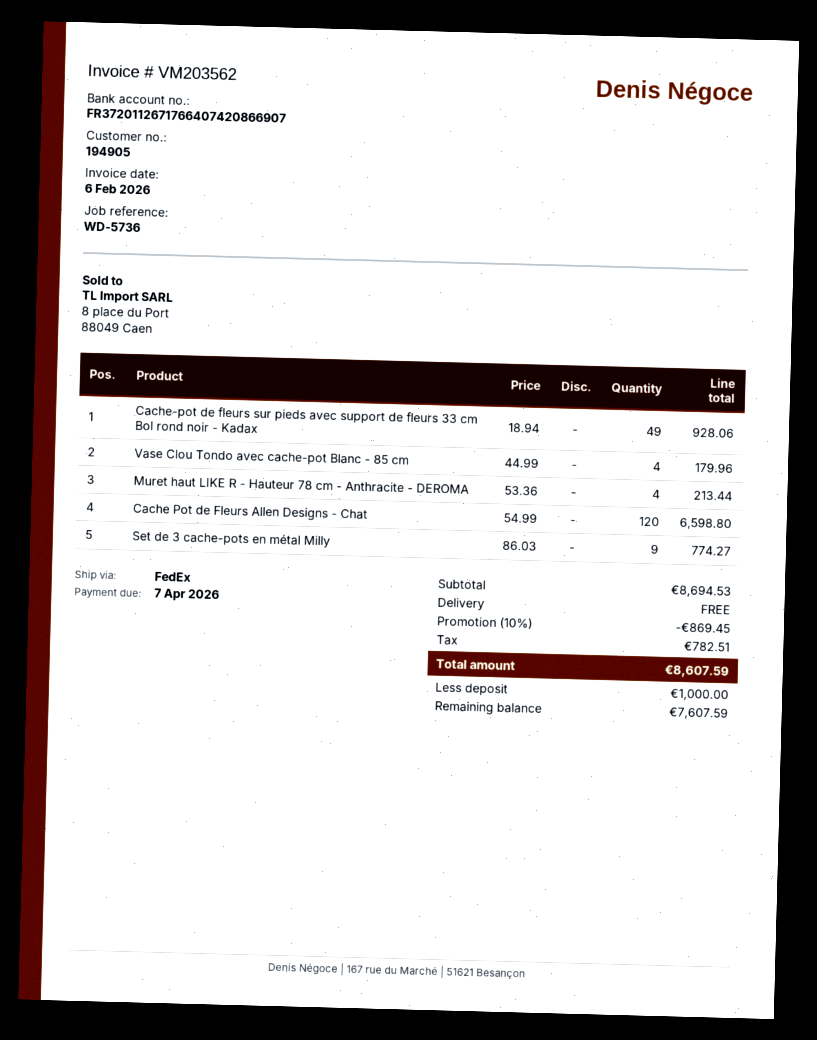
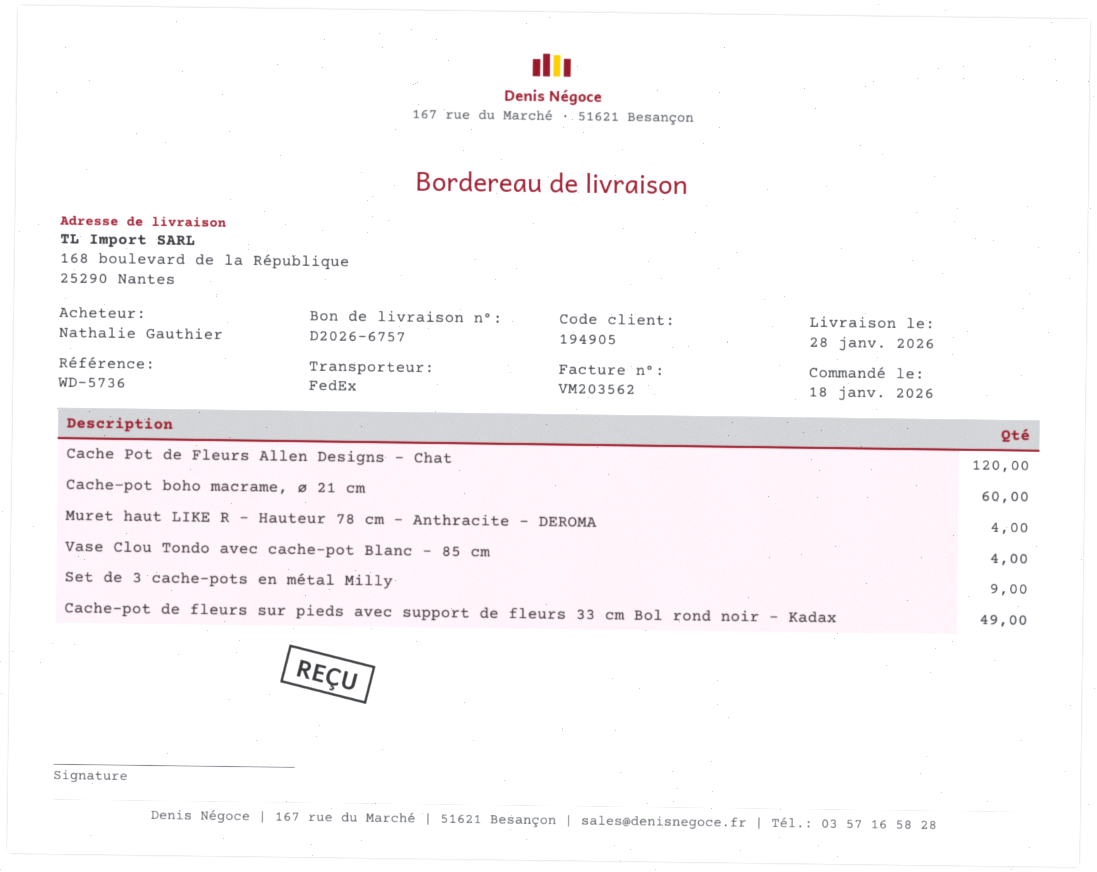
Cache-pot boho macrame, ø 21 cm: none -> 60

